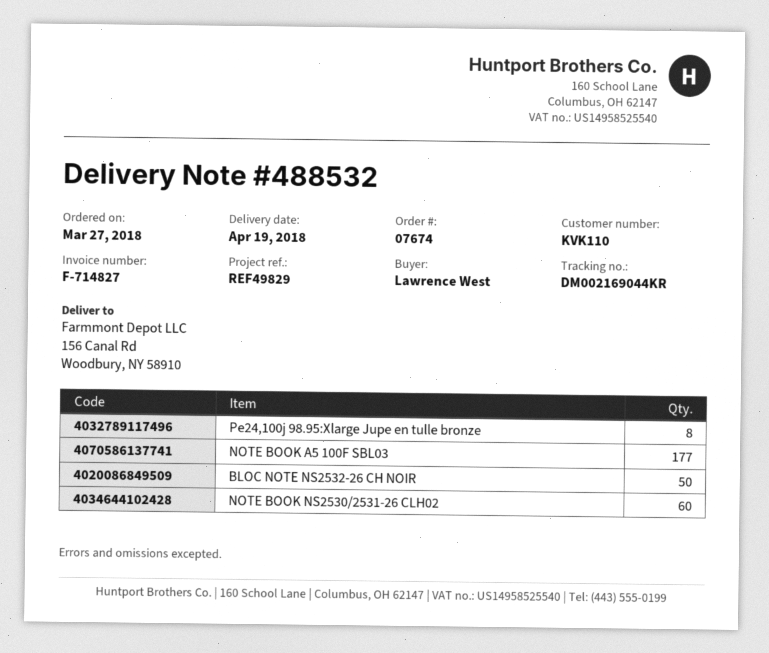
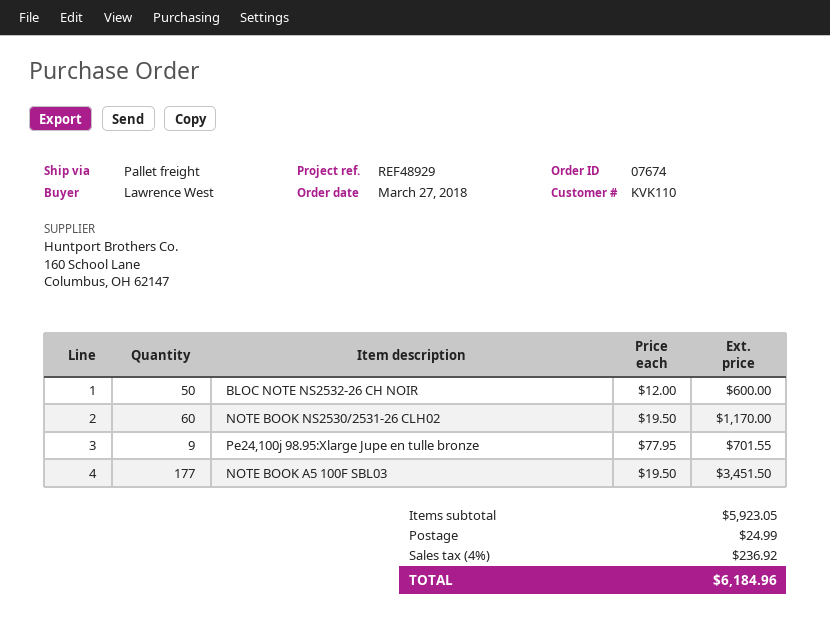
reference: REF49829 -> REF48929
Pe24,100j 98.95:Xlarge Jupe en tulle bronze: 8 -> 9

